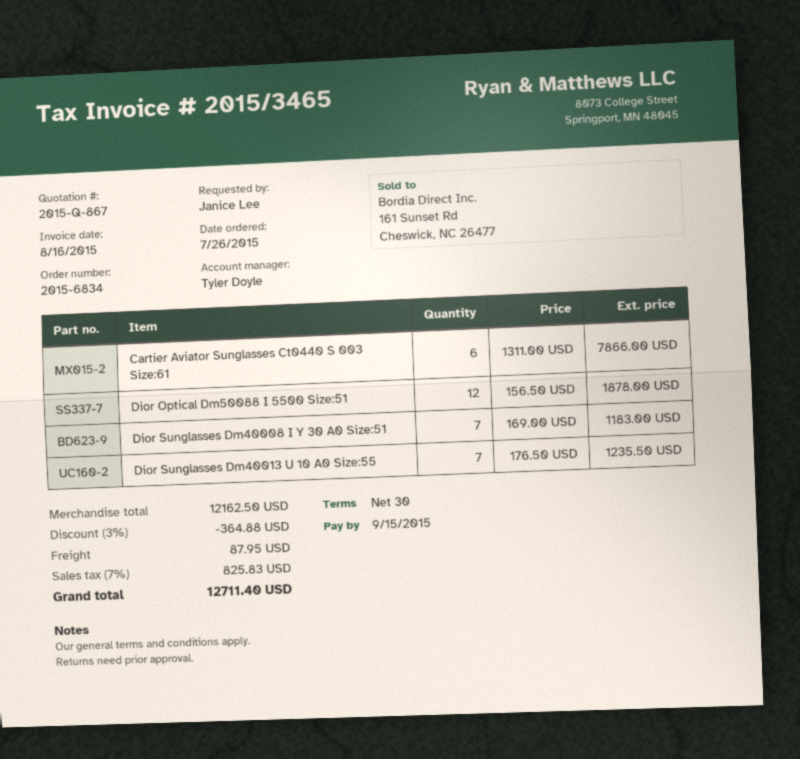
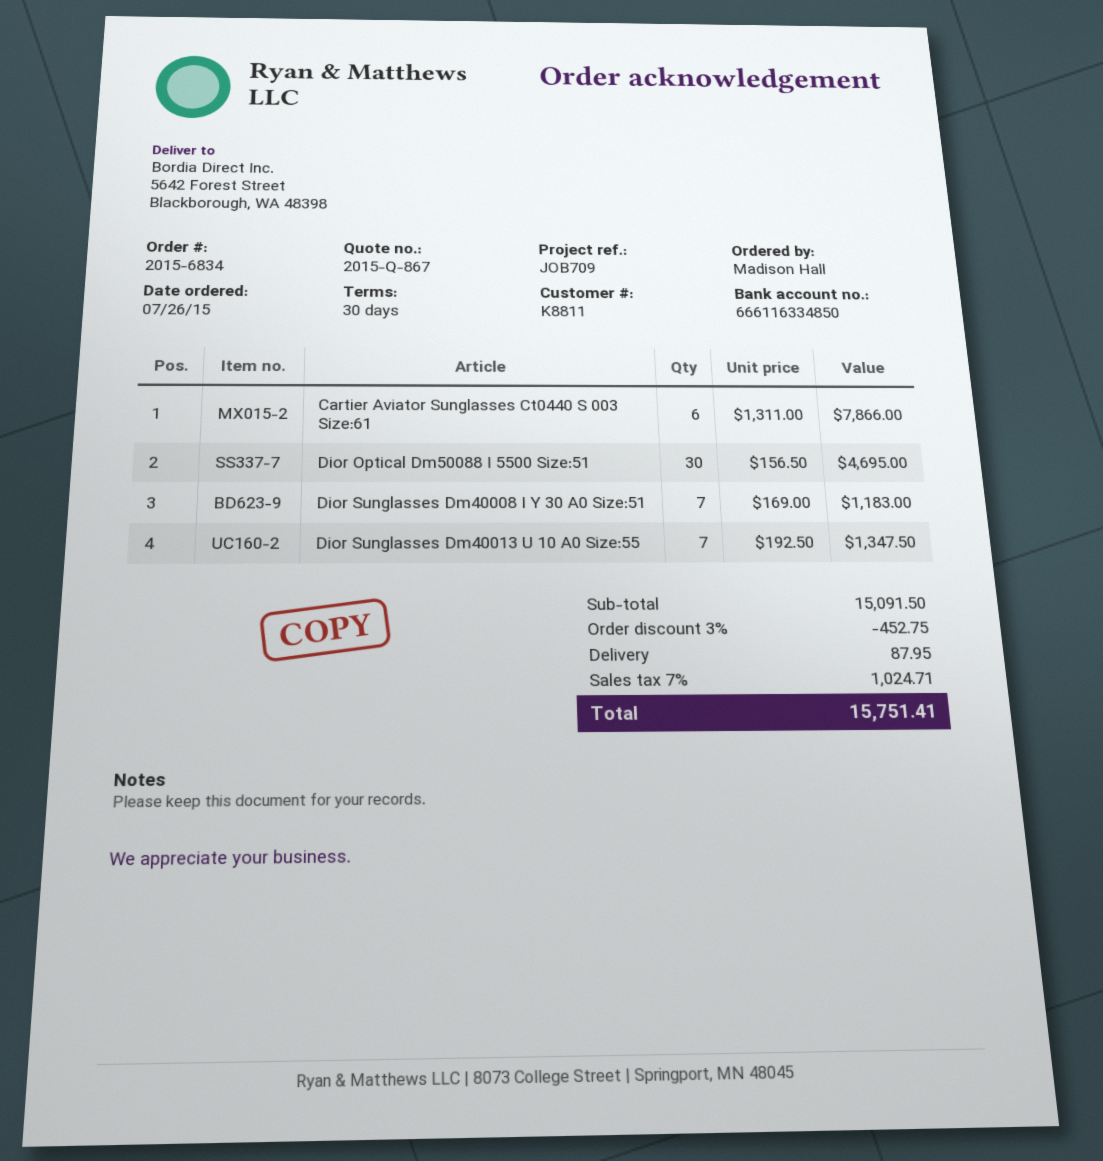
ordered by: Janice Lee -> Madison Hall
Dior Optical Dm50088 I 5500 Size:51: 12 x 156.50 = 1878.00 -> 30 x 156.50 = 4695.00
Dior Sunglasses Dm40013 U 10 A0 Size:55: 7 x 176.50 = 1235.50 -> 7 x 192.50 = 1347.50
subtotal: 12162.50 -> 15091.50
discount: 3% = 364.88 -> 3% = 452.75
tax: 7% = 825.83 -> 7% = 1024.71
total: 12711.40 -> 15751.41

